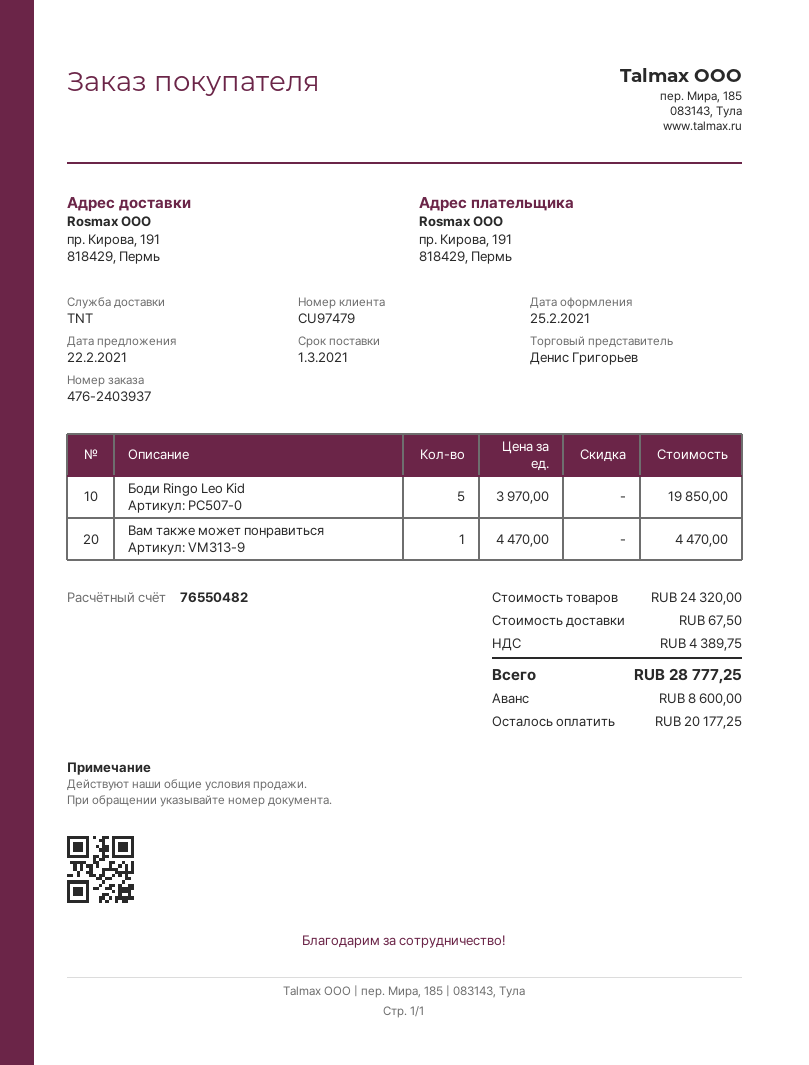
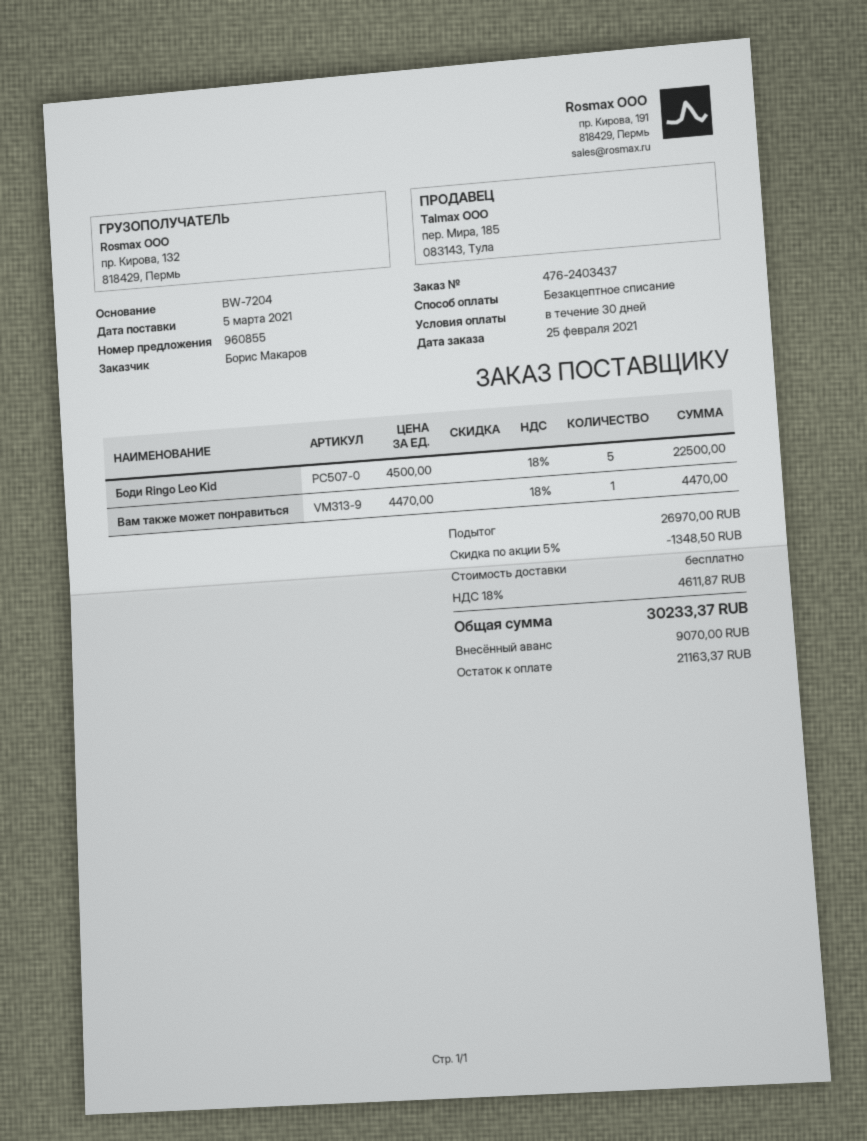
order number: 476-2403937 -> 476-2403437
delivery date: 2021-03-01 -> 2021-03-05
ship to: пр. Кирова, 191, 818429, Пермь -> пр. Кирова, 132, 818429, Пермь
Боди Ringo Leo Kid: 5 x 3970.00 = 19850.00 -> 5 x 4500.00 = 22500.00
subtotal: 24320.00 -> 26970.00
discount: none -> 5% = 1348.50
shipping: 67.50 -> 0.00
tax: 4389.75 -> 4611.87
total: 28777.25 -> 30233.37
deposit: 8600.00 -> 9070.00
balance: 20177.25 -> 21163.37

